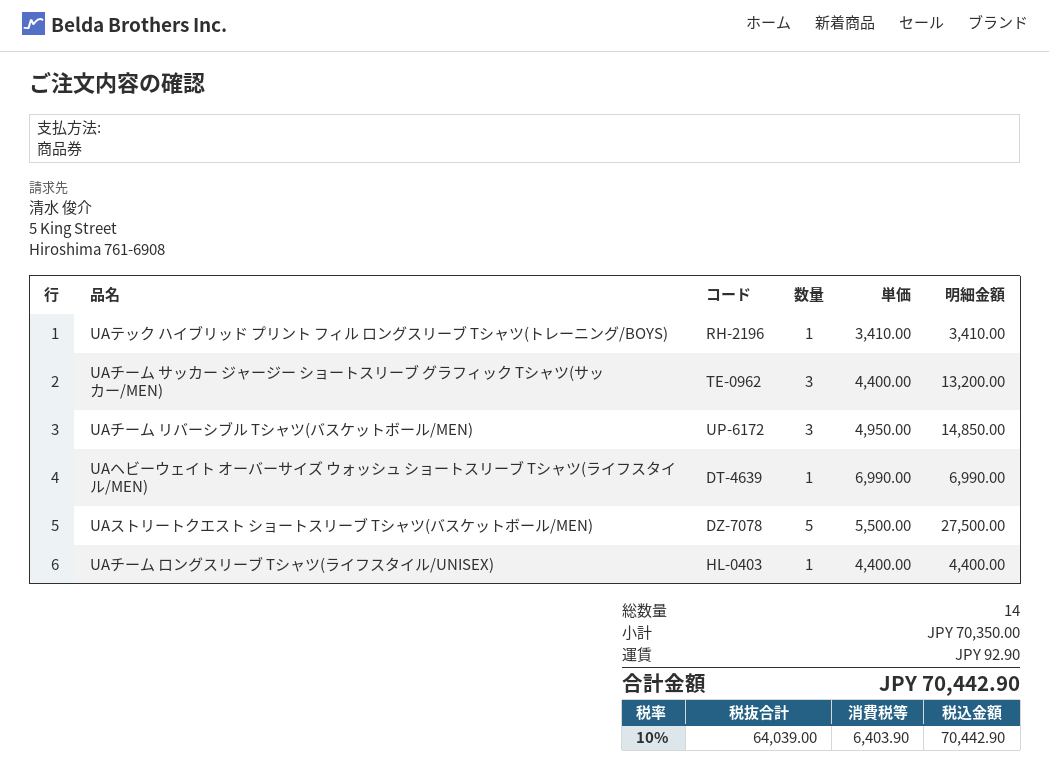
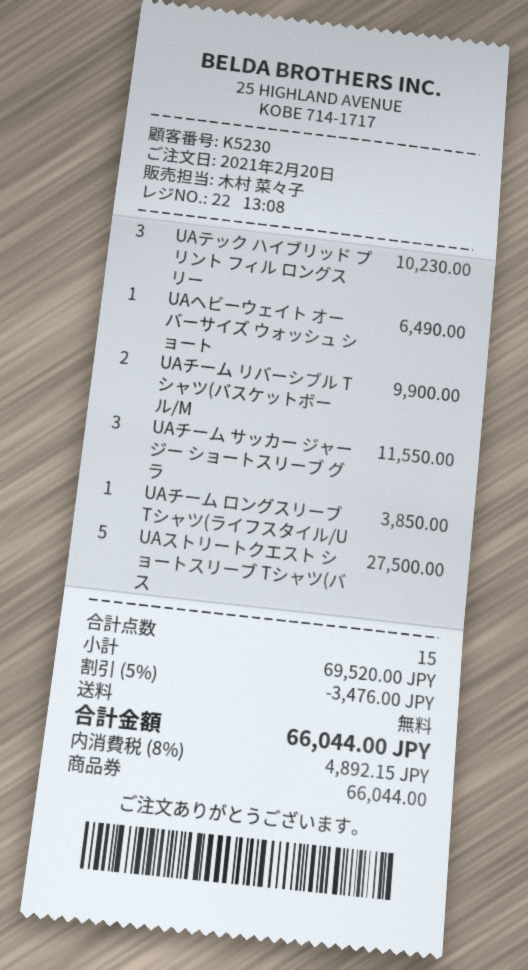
UAテック ハイブリッド プリント フィル ロングスリーブ Tシャツ(トレーニング/BOYS): 1 for 3410.00 -> 3 for 10230.00
UAチーム サッカー ジャージー ショートスリーブ グラフィック Tシャツ(サッカー/MEN): 3 for 13200.00 -> 3 for 11550.00
UAチーム リバーシブル Tシャツ(バスケットボール/MEN): 3 for 14850.00 -> 2 for 9900.00
UAヘビーウェイト オーバーサイズ ウォッシュ ショートスリーブ Tシャツ(ライフスタイル/MEN): 1 for 6990.00 -> 1 for 6490.00
UAチーム ロングスリーブ Tシャツ(ライフスタイル/UNISEX): 1 for 4400.00 -> 1 for 3850.00
total quantity: 14 -> 15
subtotal: 70350.00 -> 69520.00
discount: none -> 5% = 3476.00
shipping: 92.90 -> 0.00
tax: 10% = 6403.90 -> 8% = 4892.15
total: 70442.90 -> 66044.00

